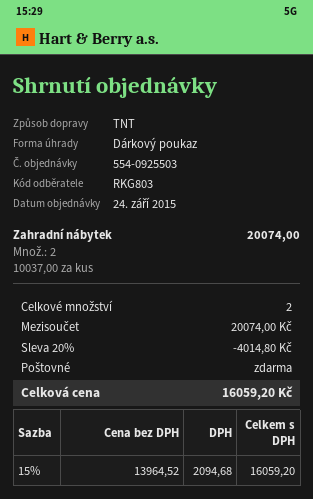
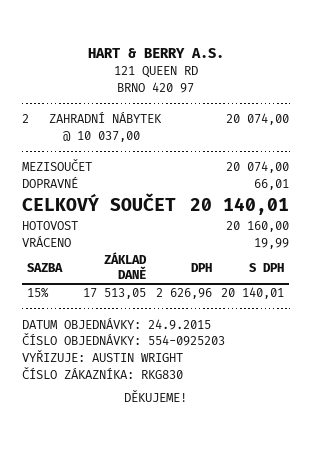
order number: 554-0925503 -> 554-0925203
customer number: RKG803 -> RKG830
payment method: gift card -> cash
discount: 20% = 4014.80 -> none
shipping: 0.00 -> 66.01
net: 13964.52 -> 17513.05
tax: 15% = 2094.68 -> 15% = 2626.96
total: 16059.20 -> 20140.01

